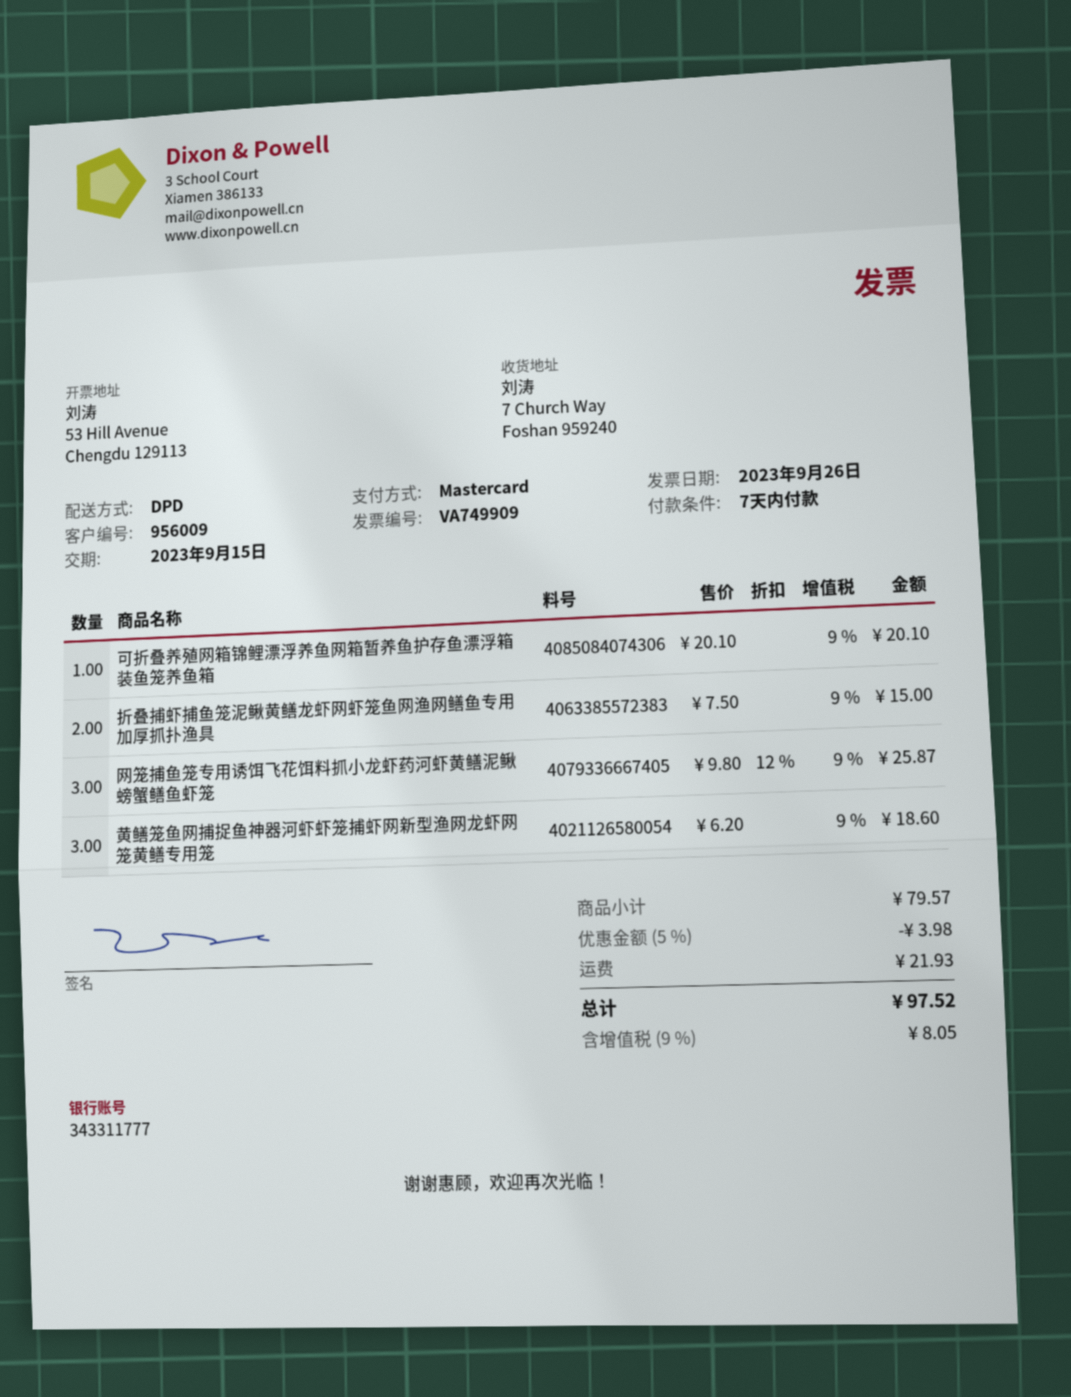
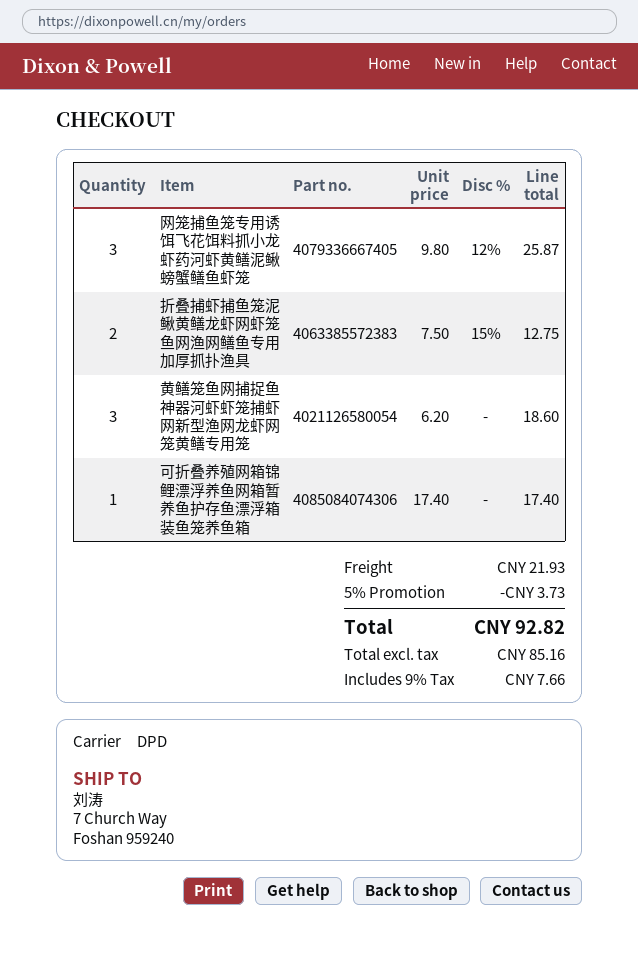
可折叠养殖网箱锦鲤漂浮养鱼网箱暂养鱼护存鱼漂浮箱装鱼笼养鱼箱: 1 x 20.10 = 20.10 -> 1 x 17.40 = 17.40
折叠捕虾捕鱼笼泥鳅黄鳝龙虾网虾笼鱼网渔网鳝鱼专用加厚抓扑渔具: 2 x 7.50 = 15.00 -> 2 x 7.50 - 15% = 12.75
discount: 5% = 3.98 -> 5% = 3.73
tax: 9% = 8.05 -> 9% = 7.66
total: 97.52 -> 92.82

